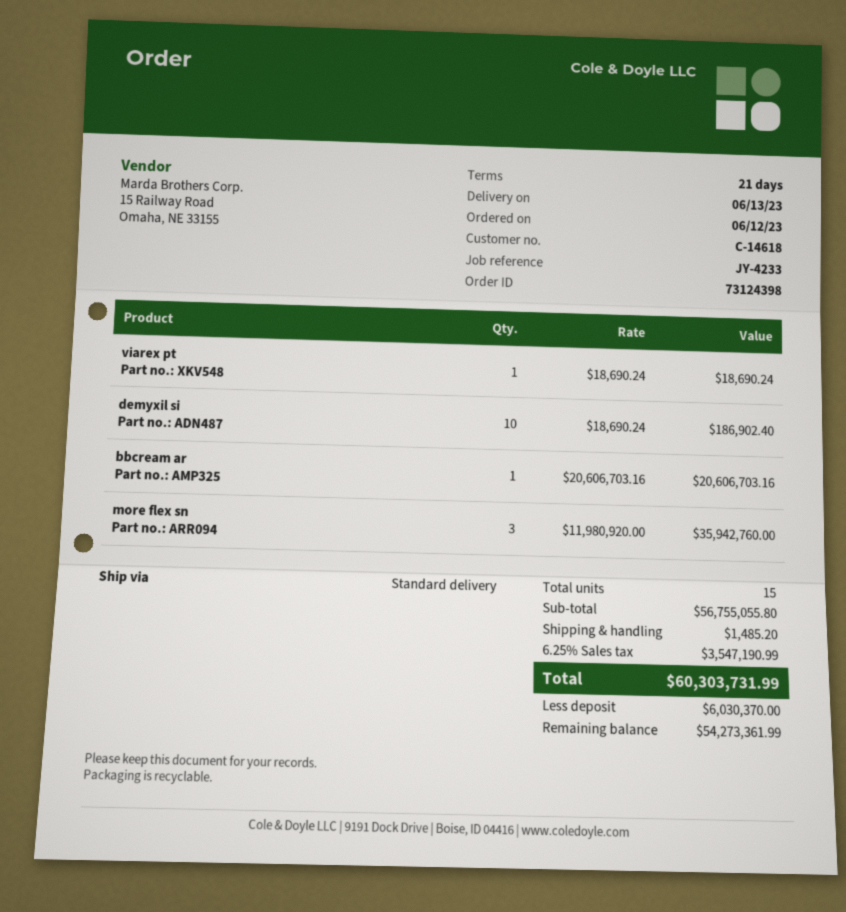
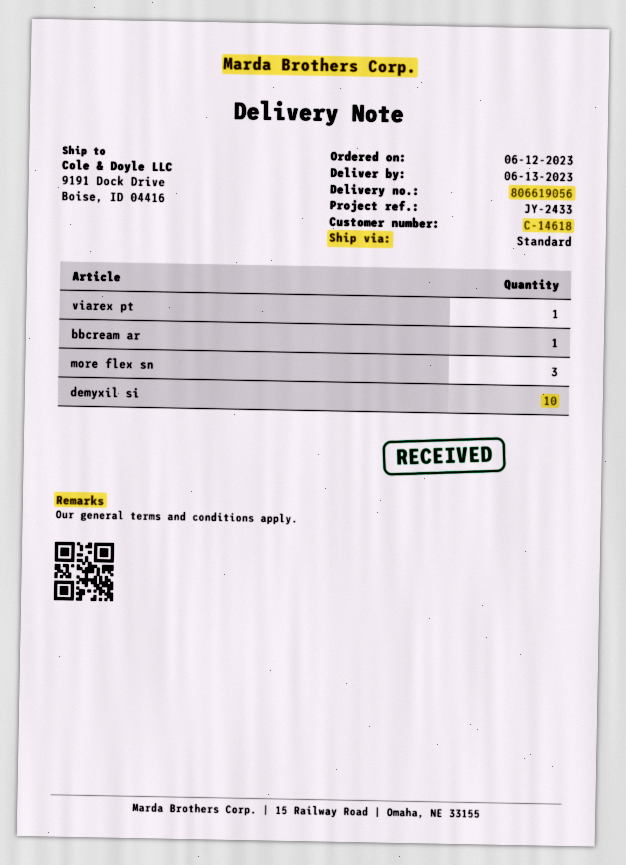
reference: JY-4233 -> JY-2433

